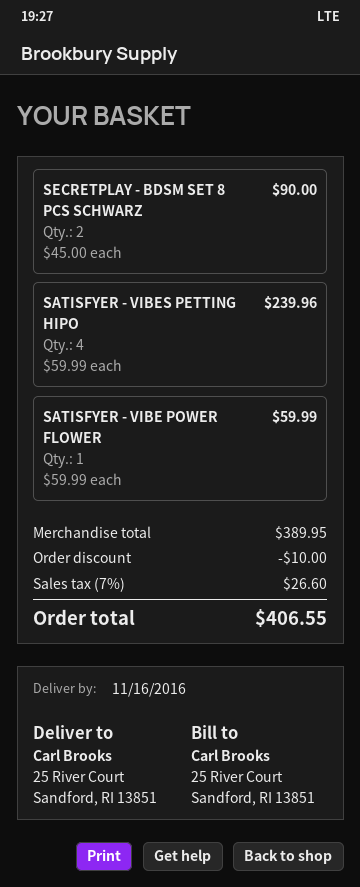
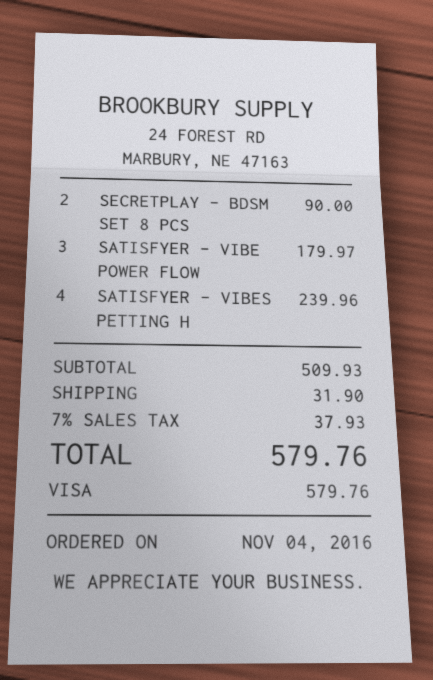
SATISFYER - VIBE POWER FLOWER: 1 for 59.99 -> 3 for 179.97
subtotal: 389.95 -> 509.93
discount: 10.00 -> none
shipping: none -> 31.90
tax: 7% = 26.60 -> 7% = 37.93
total: 406.55 -> 579.76

